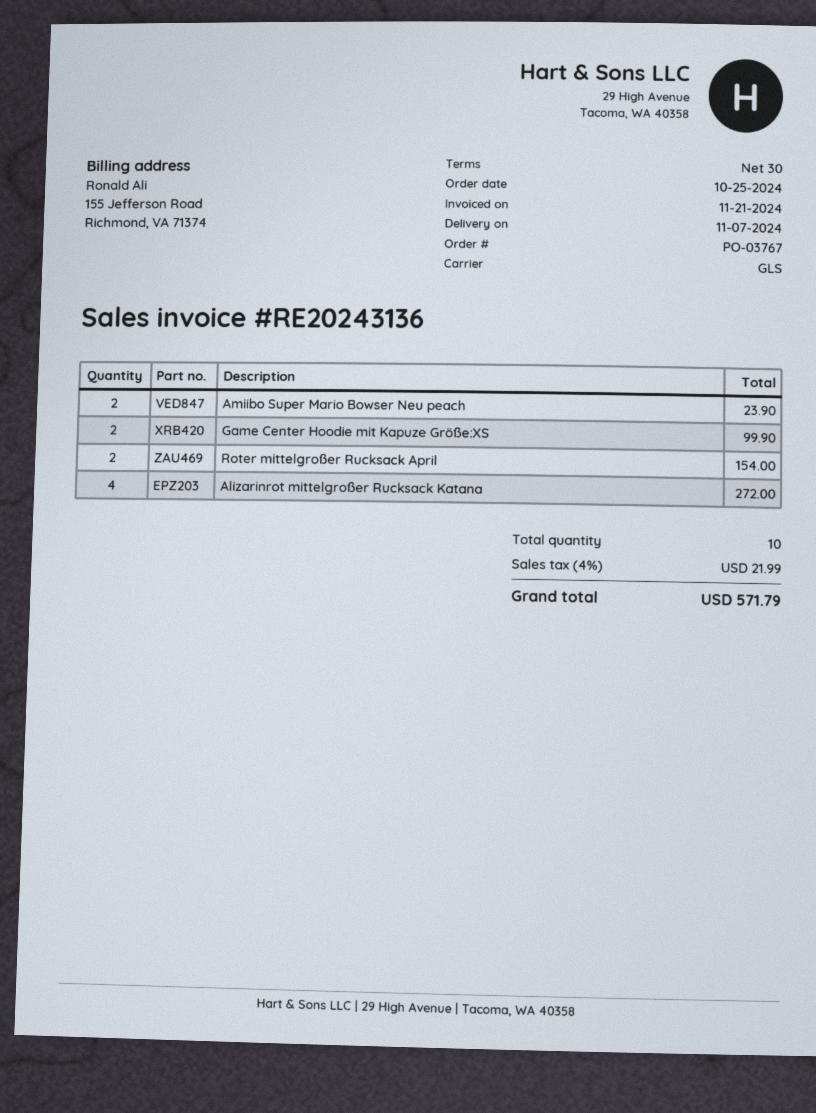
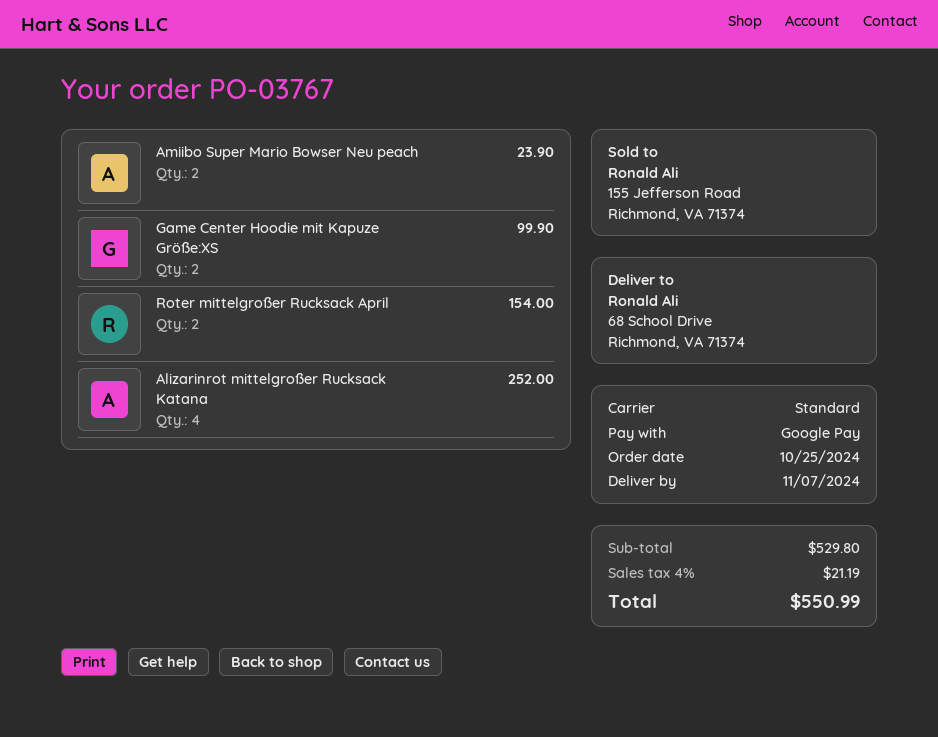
shipping method: GLS -> standard
Alizarinrot mittelgroßer Rucksack Katana: 4 for 272.00 -> 4 for 252.00
tax: 4% = 21.99 -> 4% = 21.19
total: 571.79 -> 550.99

